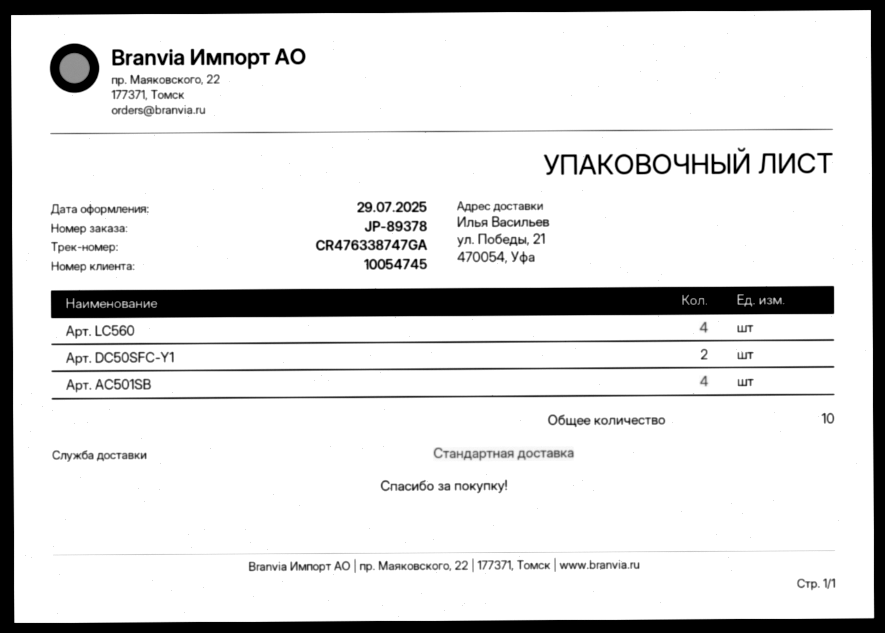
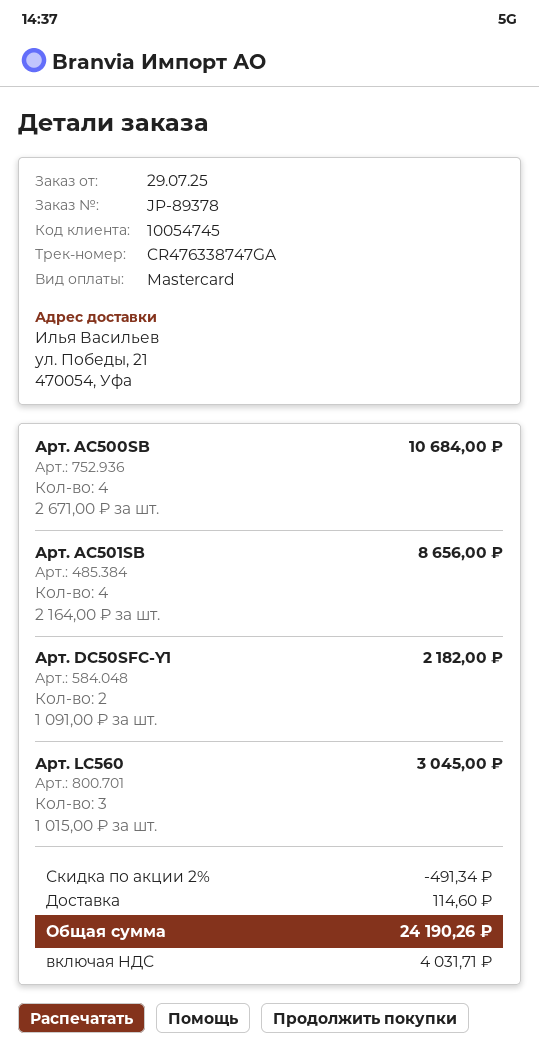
Арт. LC560: 4 -> 3
Арт. AC500SB: none -> 4

